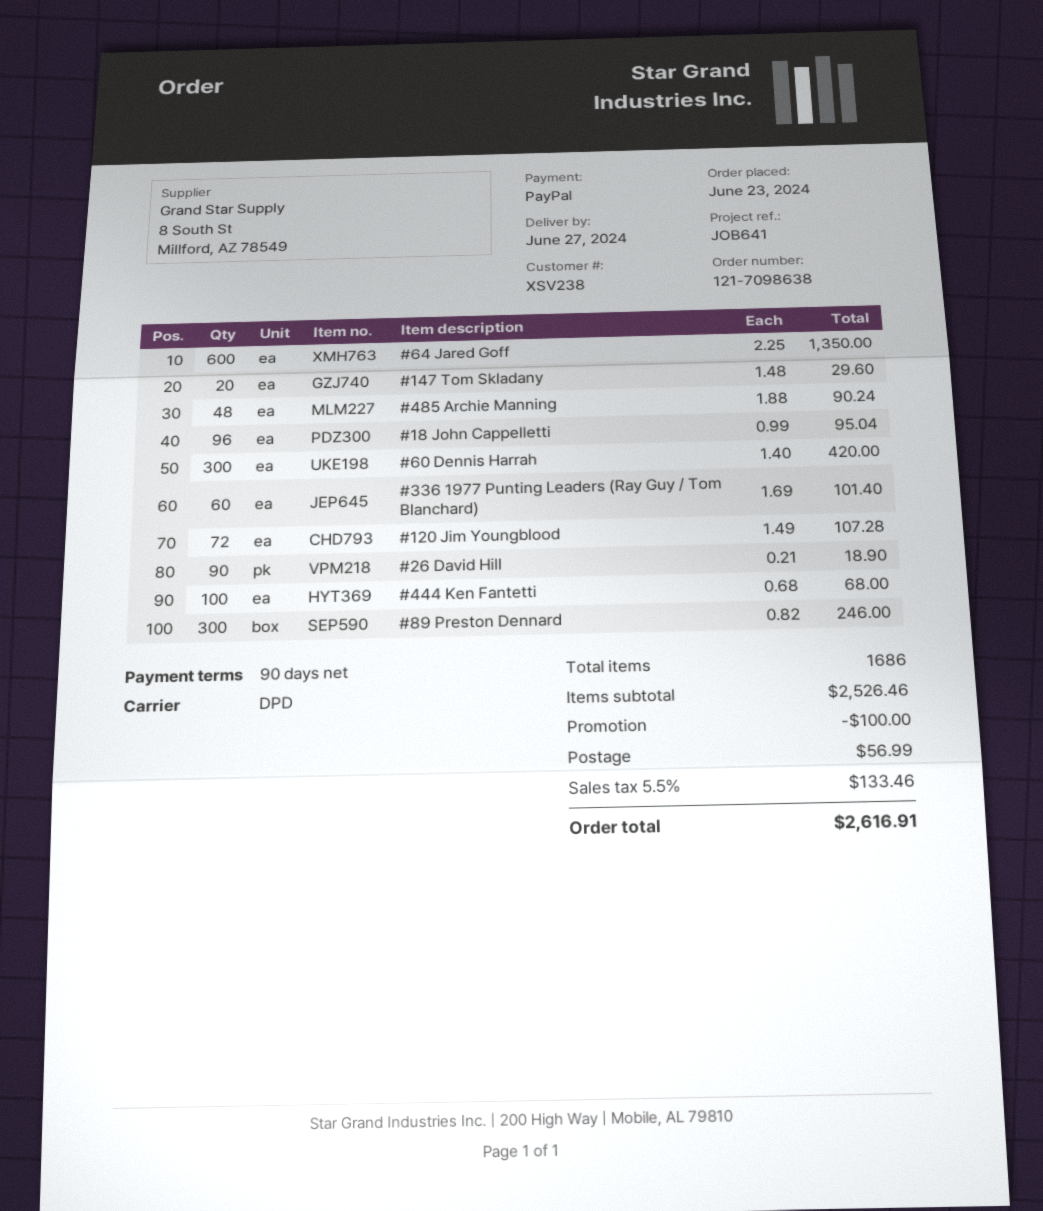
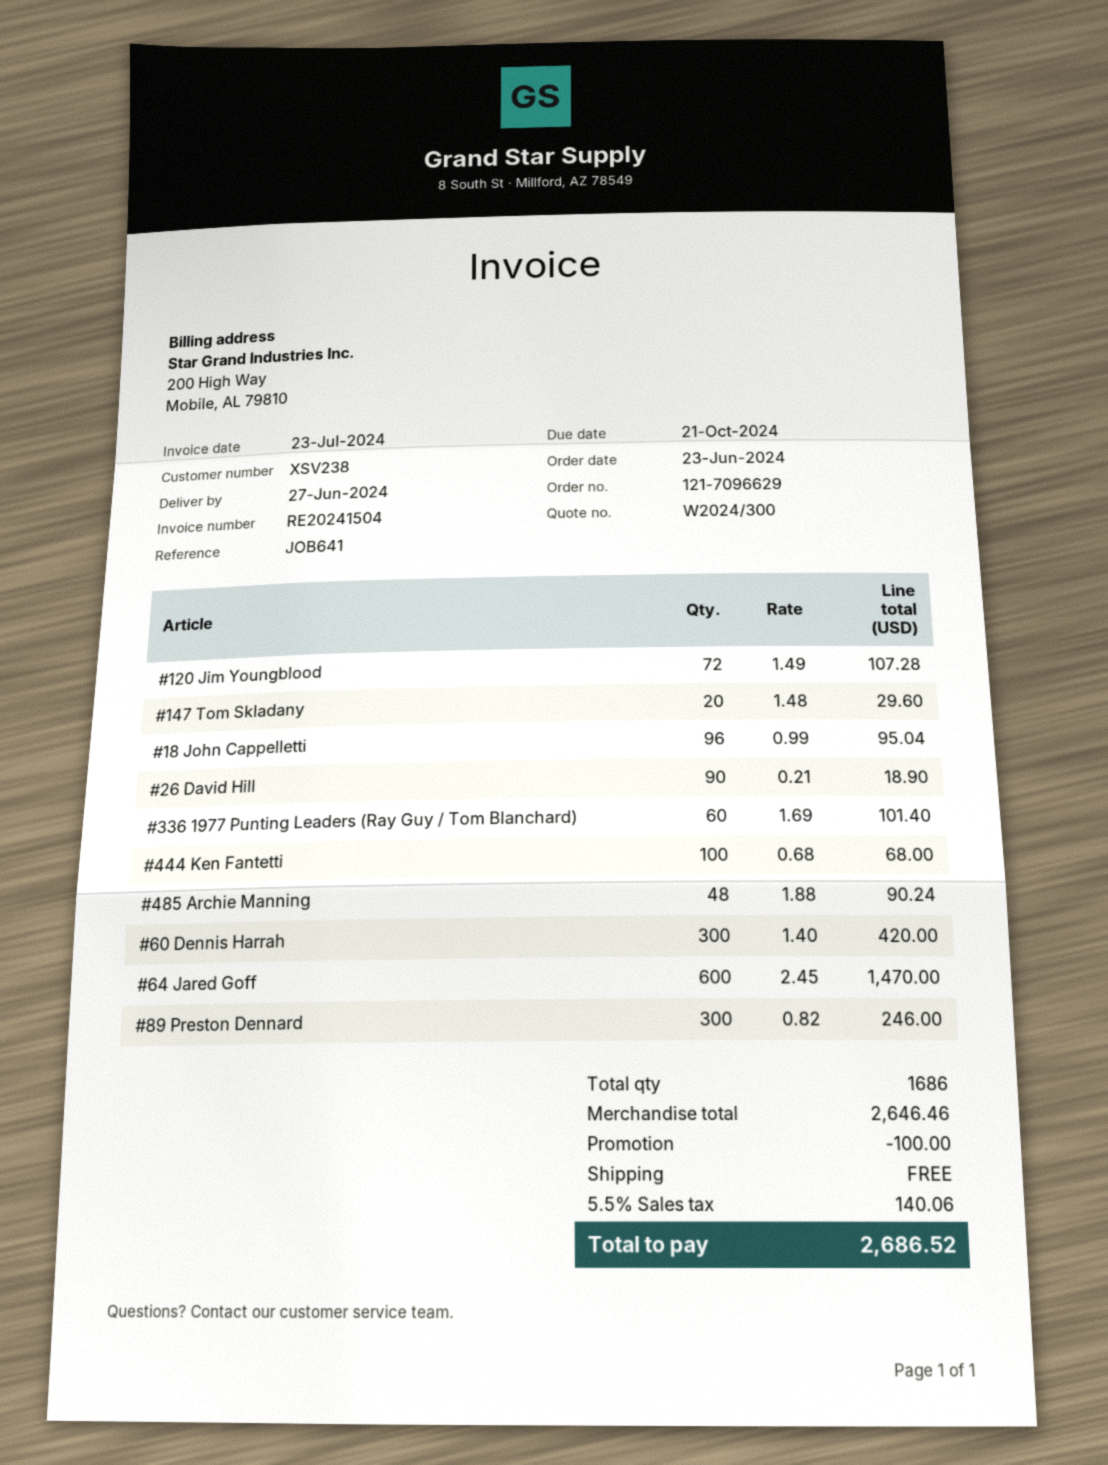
order number: 121-7098638 -> 121-7096629
#64 Jared Goff: 600 x 2.25 = 1350.00 -> 600 x 2.45 = 1470.00
subtotal: 2526.46 -> 2646.46
shipping: 56.99 -> 0.00
tax: 5.5% = 133.46 -> 5.5% = 140.06
total: 2616.91 -> 2686.52

